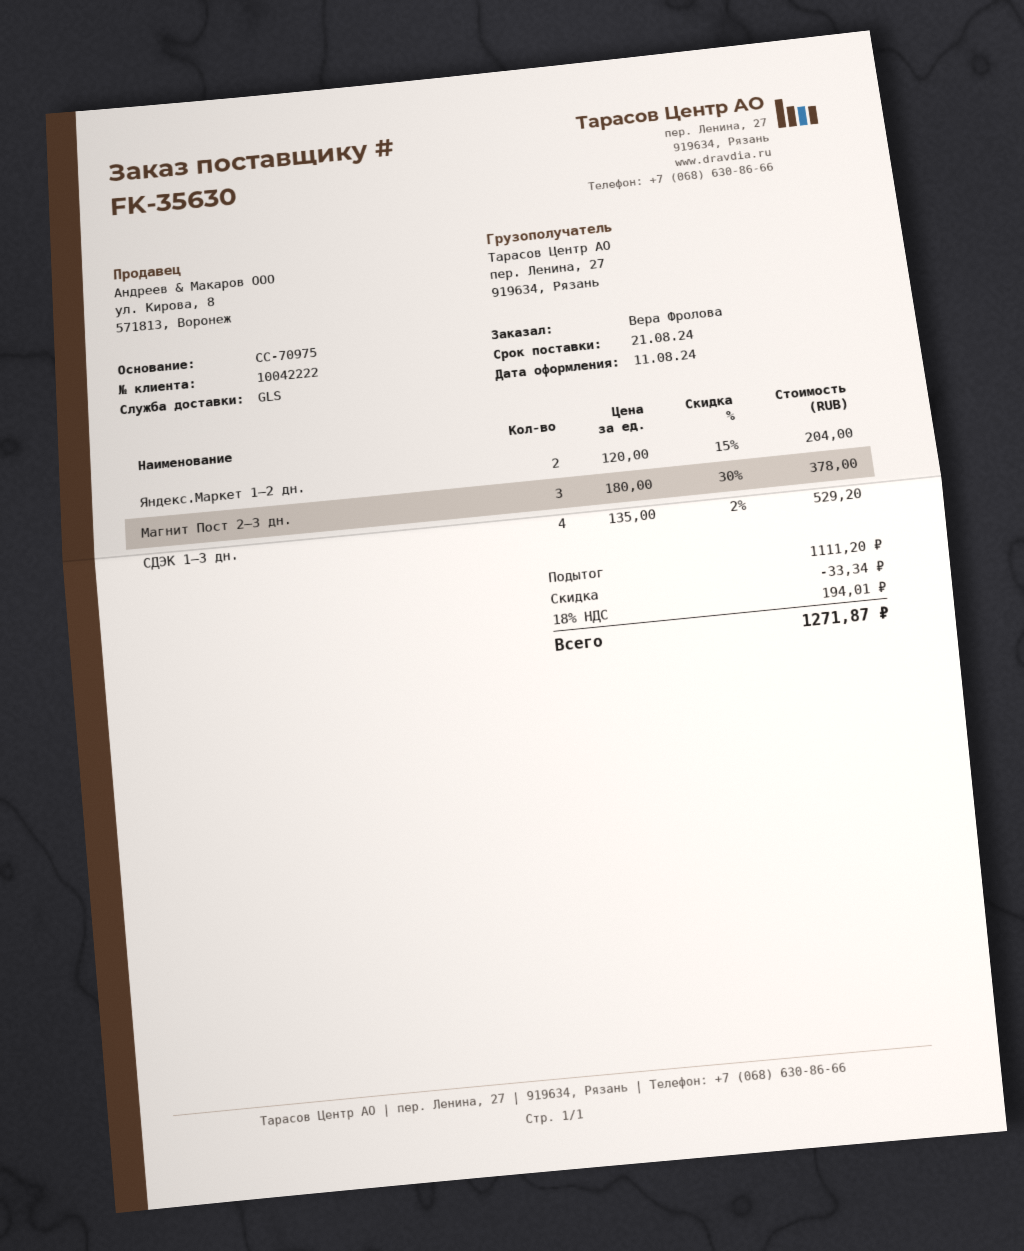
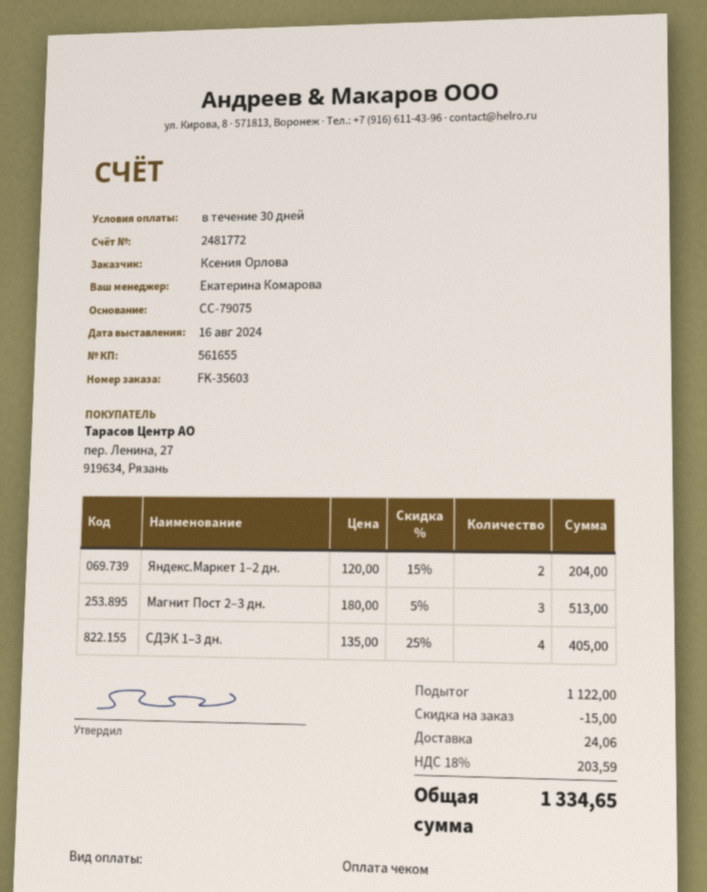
order number: FK-35630 -> FK-35603
reference: CC-70975 -> CC-79075
ordered by: Вера Фролова -> Ксения Орлова
Магнит Пост 2–3 дн.: 3 x 180.00 - 30% = 378.00 -> 3 x 180.00 - 5% = 513.00
СДЭК 1–3 дн.: 4 x 135.00 - 2% = 529.20 -> 4 x 135.00 - 25% = 405.00
subtotal: 1111.20 -> 1122.00
discount: 33.34 -> 15.00
shipping: none -> 24.06
tax: 18% = 194.01 -> 18% = 203.59
total: 1271.87 -> 1334.65

